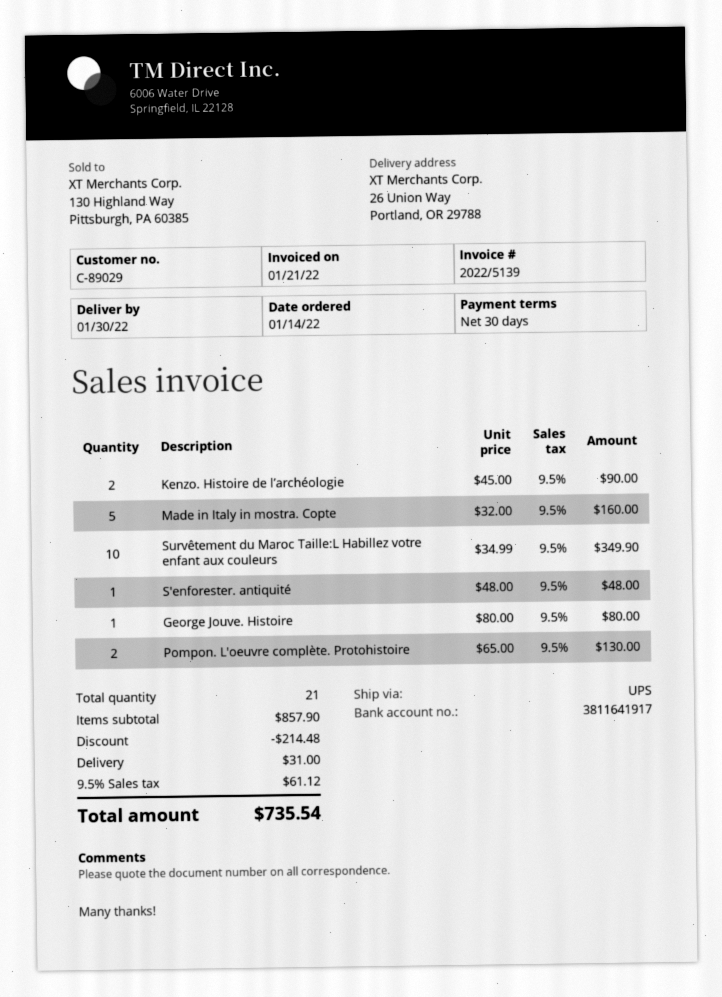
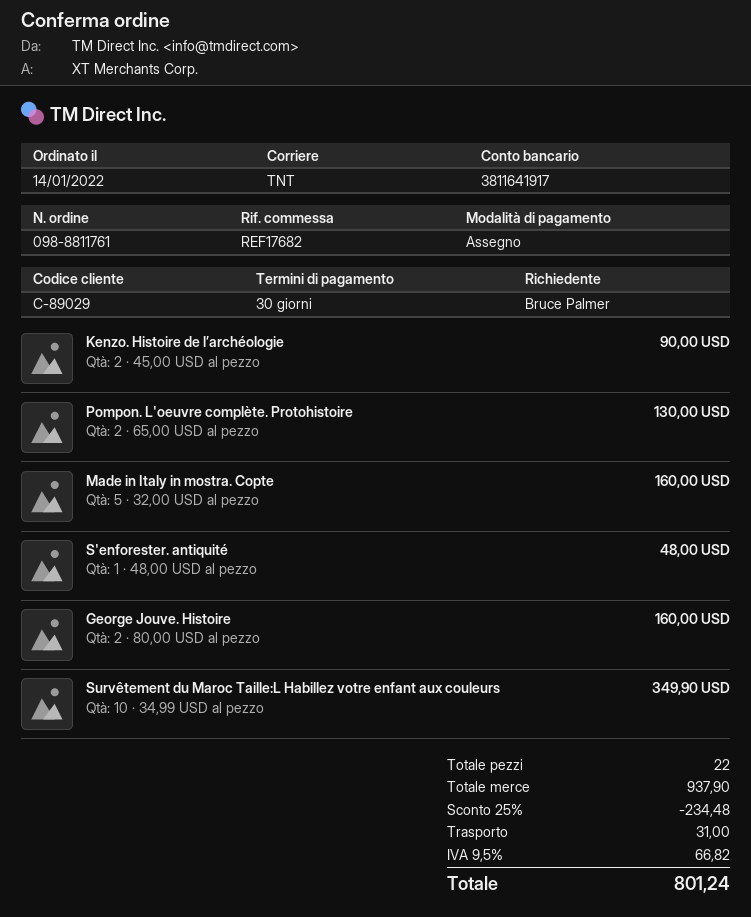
shipping method: UPS -> TNT
George Jouve. Histoire: 1 x 80.00 = 80.00 -> 2 x 80.00 = 160.00
total quantity: 21 -> 22
subtotal: 857.90 -> 937.90
discount: 214.48 -> 234.48
tax: 9.5% = 61.12 -> 9.5% = 66.82
total: 735.54 -> 801.24

